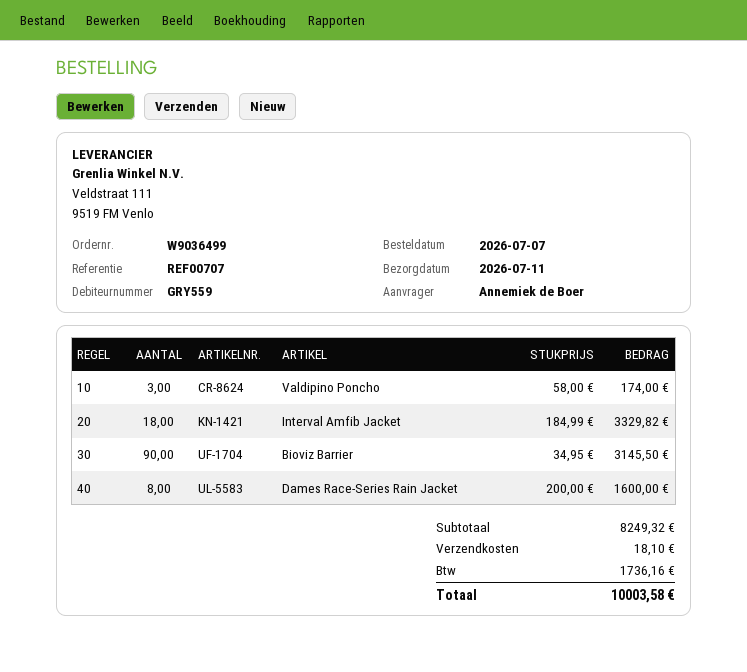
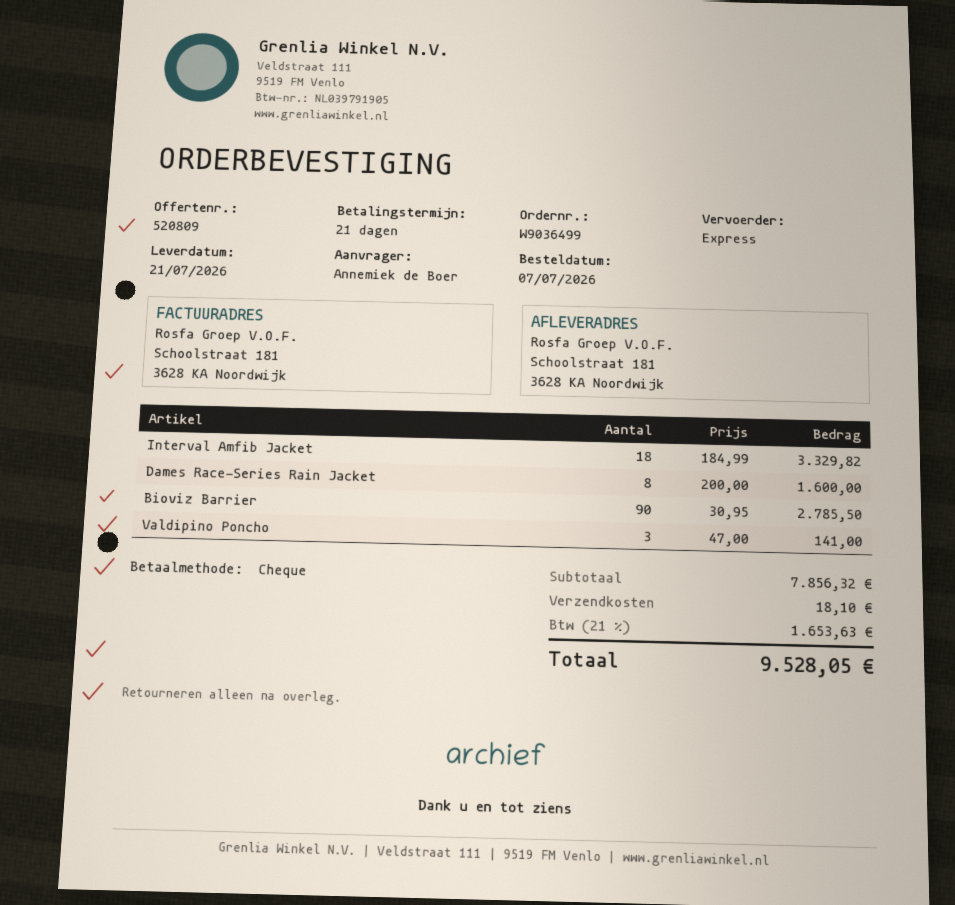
delivery date: 2026-07-11 -> 2026-07-21
Valdipino Poncho: 3 x 58.00 = 174.00 -> 3 x 47.00 = 141.00
Bioviz Barrier: 90 x 34.95 = 3145.50 -> 90 x 30.95 = 2785.50
subtotal: 8249.32 -> 7856.32
tax: 1736.16 -> 1653.63
total: 10003.58 -> 9528.05

